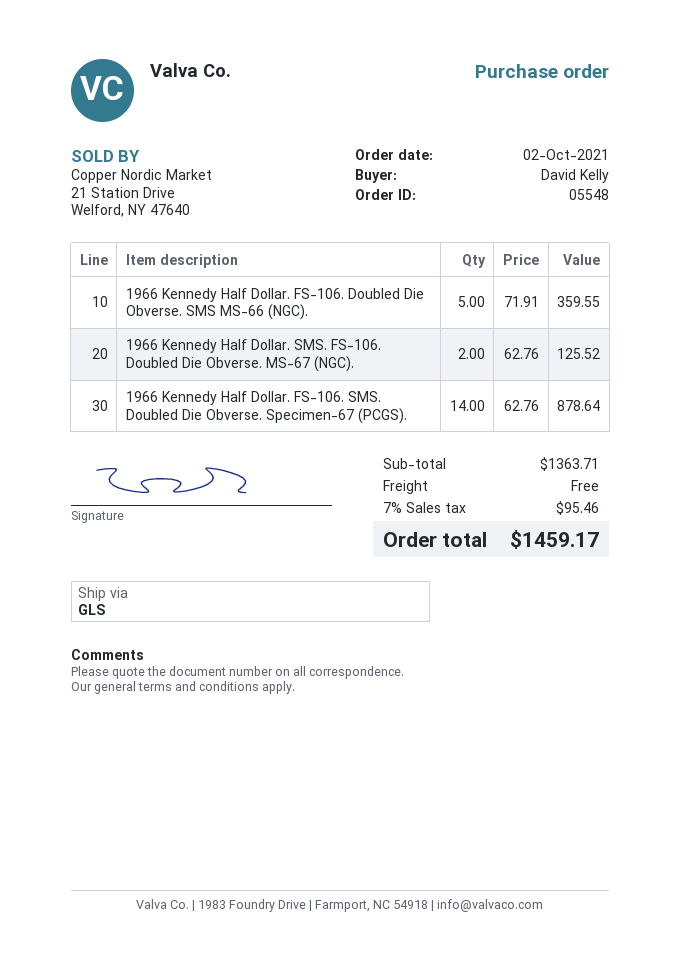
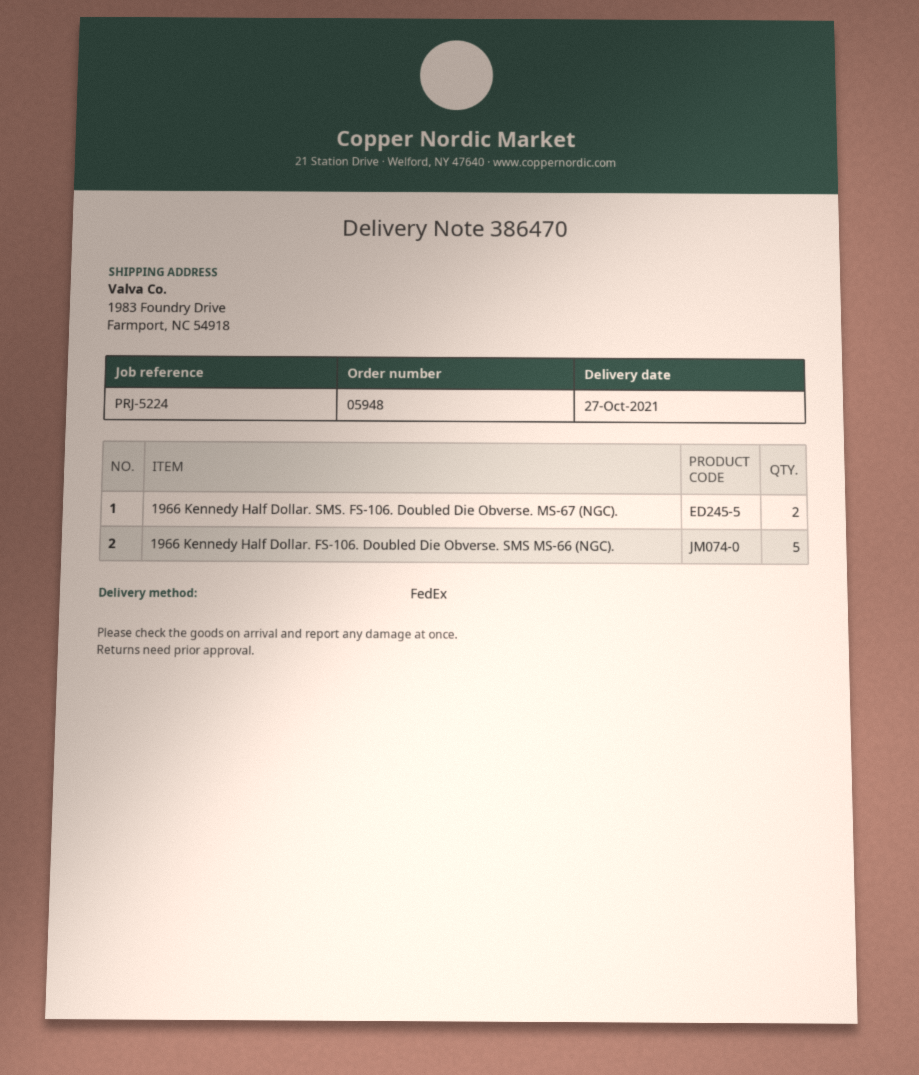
order number: 05548 -> 05948
shipping method: GLS -> FedEx
1966 Kennedy Half Dollar. FS-106. SMS. Doubled Die Obverse. Specimen-67 (PCGS).: 14 -> none

